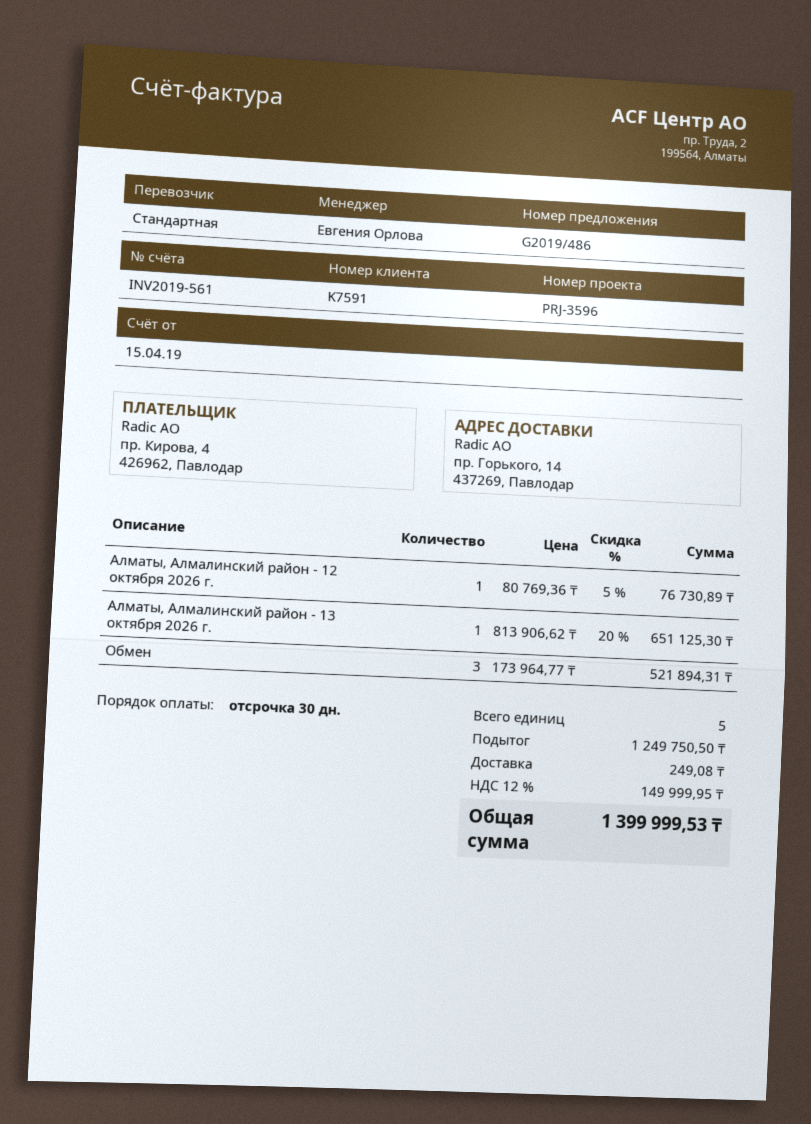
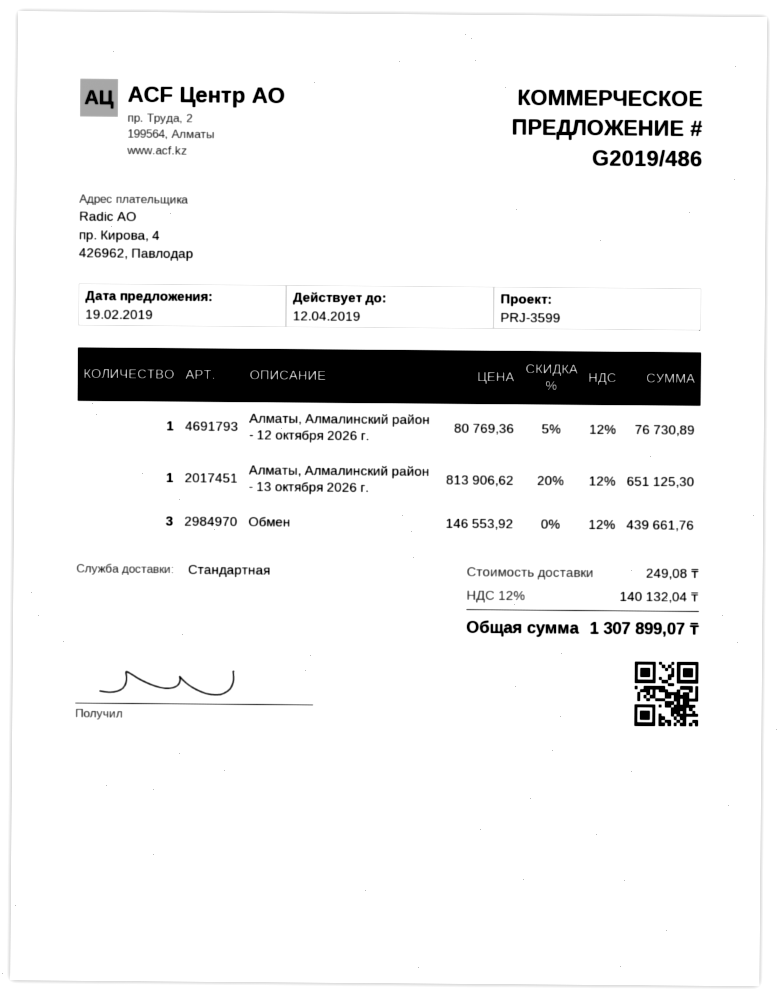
reference: PRJ-3596 -> PRJ-3599
Обмен: 3 x 173964.77 = 521894.31 -> 3 x 146553.92 = 439661.76
tax: 12% = 149999.95 -> 12% = 140132.04
total: 1399999.53 -> 1307899.07

